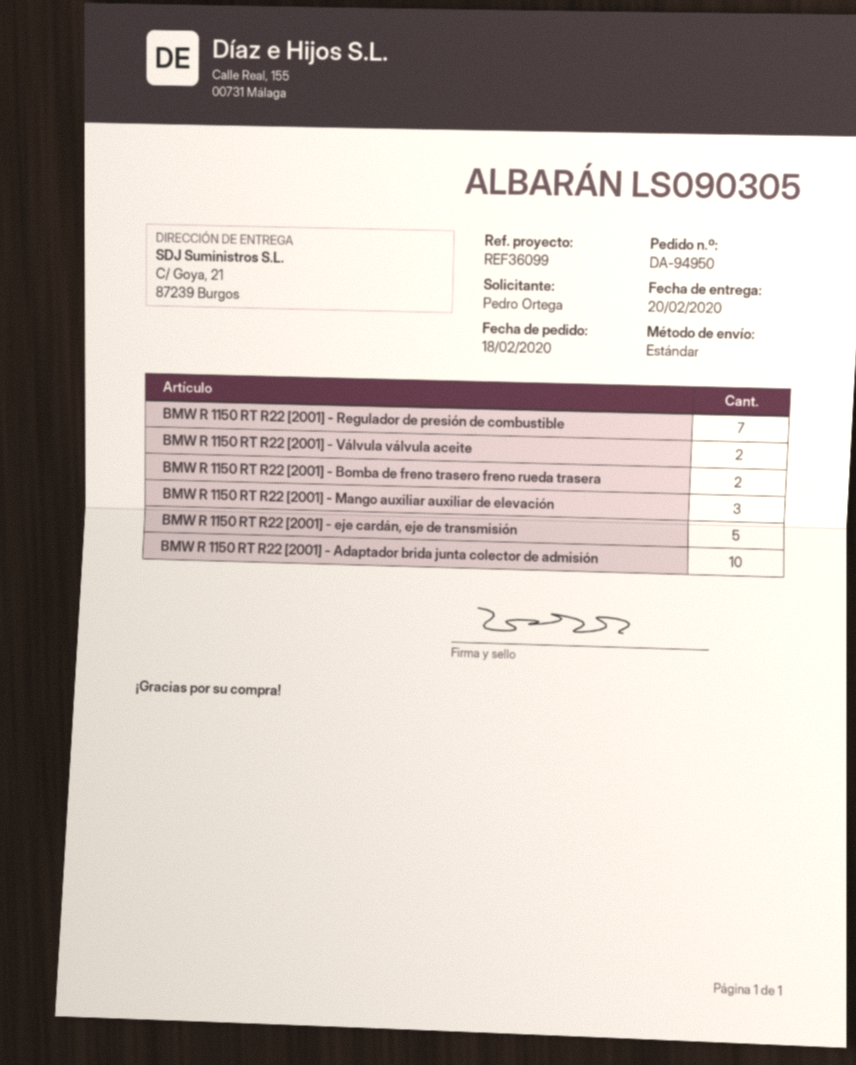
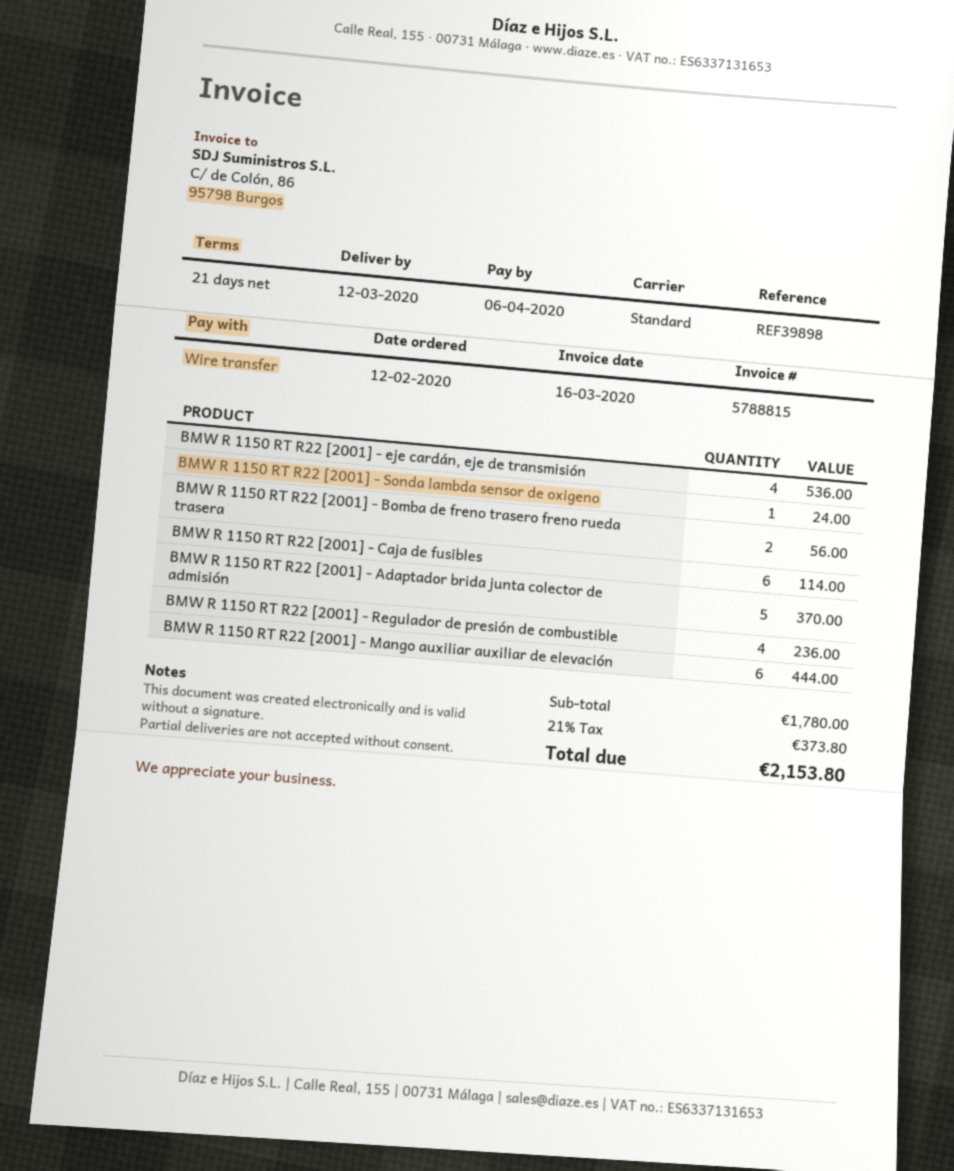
order date: 2020-02-18 -> 2020-02-12
delivery date: 2020-02-20 -> 2020-03-12
reference: REF36099 -> REF39898
BMW R 1150 RT R22 [2001] - Regulador de presión de combustible: 7 -> 4
BMW R 1150 RT R22 [2001] - Válvula válvula aceite: 2 -> none
BMW R 1150 RT R22 [2001] - Mango auxiliar auxiliar de elevación: 3 -> 6
BMW R 1150 RT R22 [2001] - eje cardán, eje de transmisión: 5 -> 4
BMW R 1150 RT R22 [2001] - Adaptador brida junta colector de admisión: 10 -> 5
BMW R 1150 RT R22 [2001] - Sonda lambda sensor de oxigeno: none -> 1
BMW R 1150 RT R22 [2001] - Caja de fusibles: none -> 6

